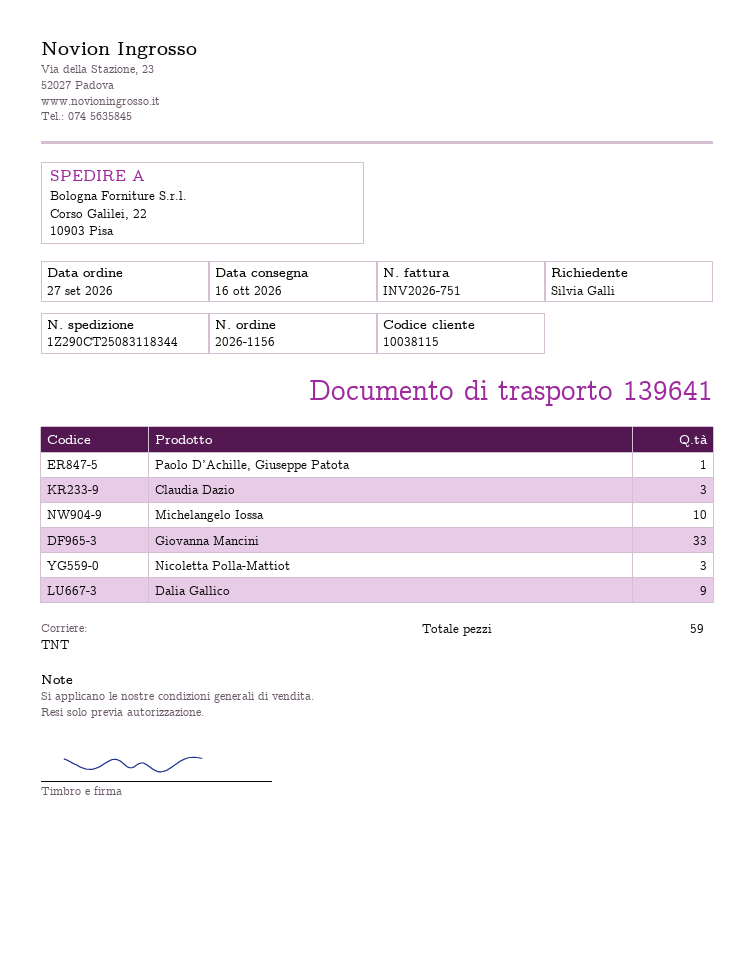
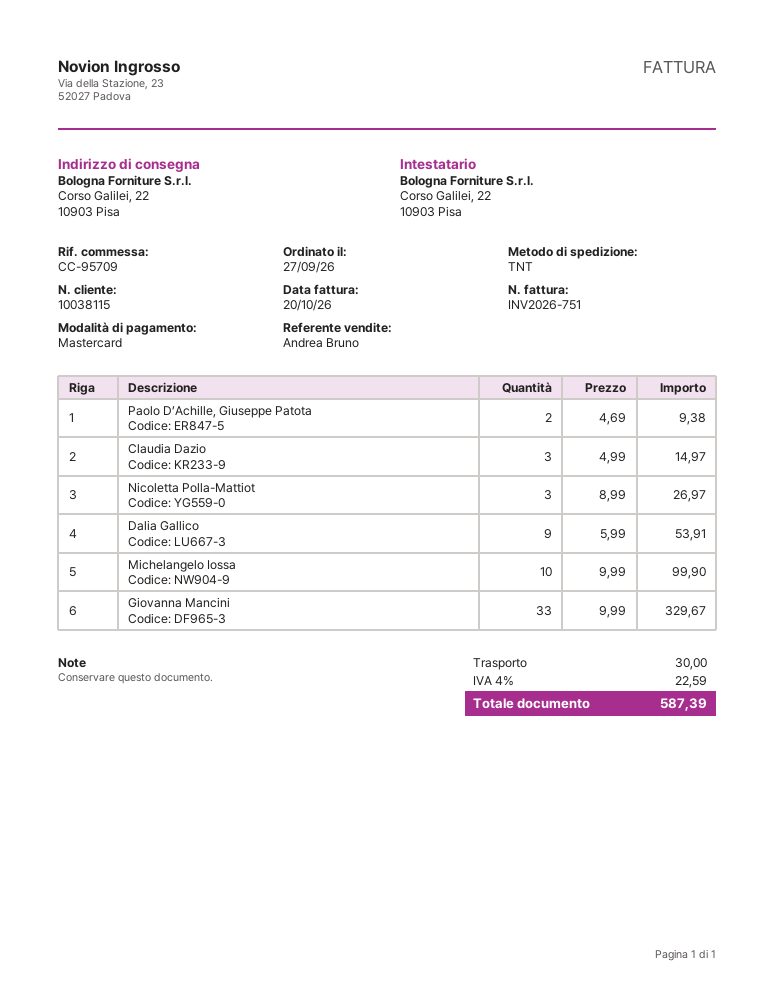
Paolo D’Achille, Giuseppe Patota: 1 -> 2

